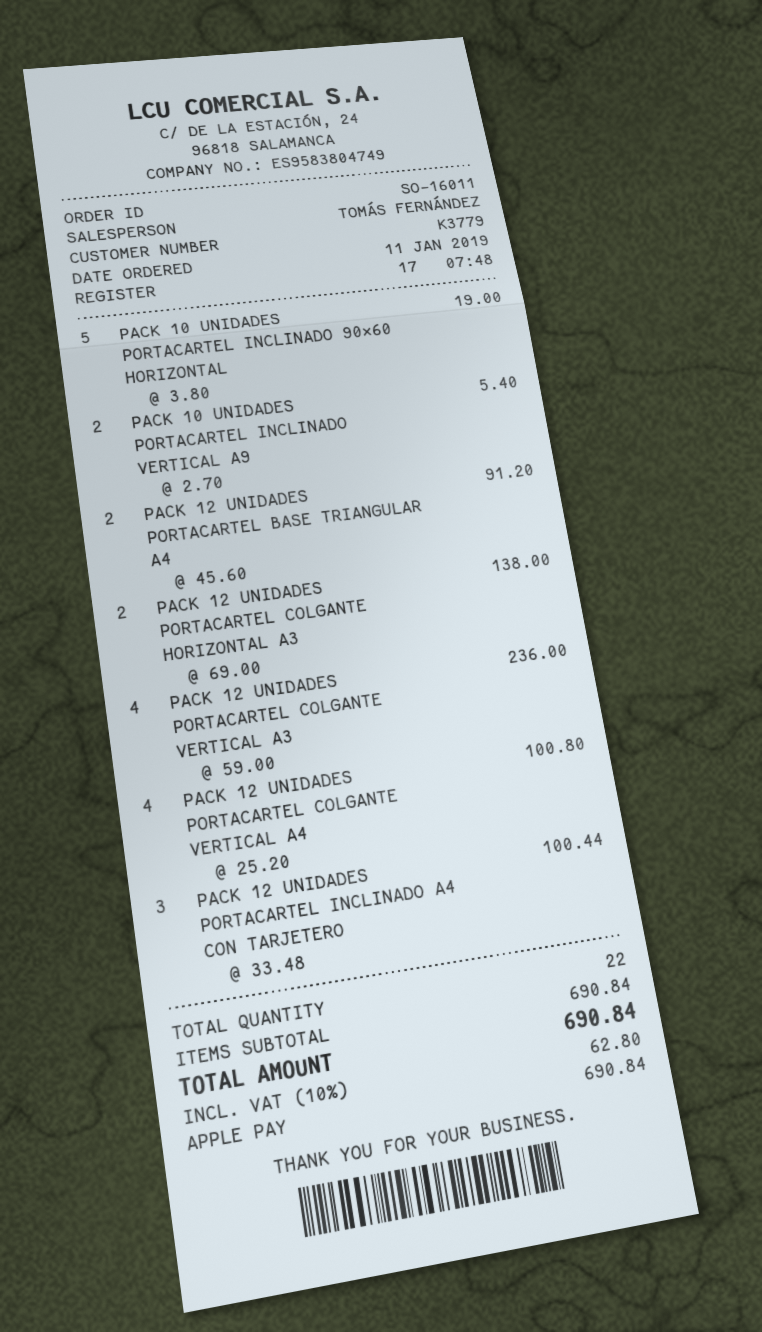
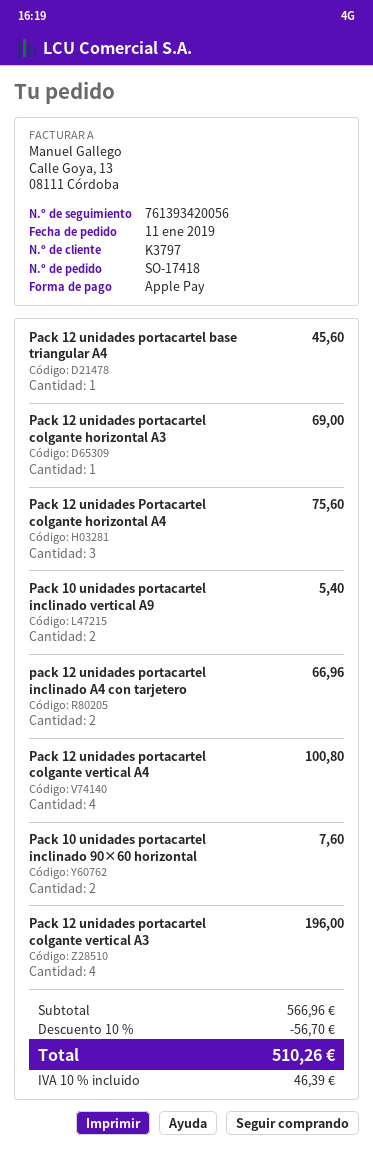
order number: SO-16011 -> SO-17418
customer number: K3779 -> K3797
PACK 10 UNIDADES PORTACARTEL INCLINADO 90×60 HORIZONTAL: 5 for 19.00 -> 2 for 7.60
PACK 12 UNIDADES PORTACARTEL BASE TRIANGULAR A4: 2 for 91.20 -> 1 for 45.60
PACK 12 UNIDADES PORTACARTEL COLGANTE HORIZONTAL A3: 2 for 138.00 -> 1 for 69.00
PACK 12 UNIDADES PORTACARTEL COLGANTE VERTICAL A3: 4 for 236.00 -> 4 for 196.00
PACK 12 UNIDADES PORTACARTEL INCLINADO A4 CON TARJETERO: 3 for 100.44 -> 2 for 66.96
Pack 12 unidades Portacartel colgante horizontal A4: none -> 3 for 75.60
subtotal: 690.84 -> 566.96
discount: none -> 10% = 56.70
tax: 10% = 62.80 -> 10% = 46.39
total: 690.84 -> 510.26

